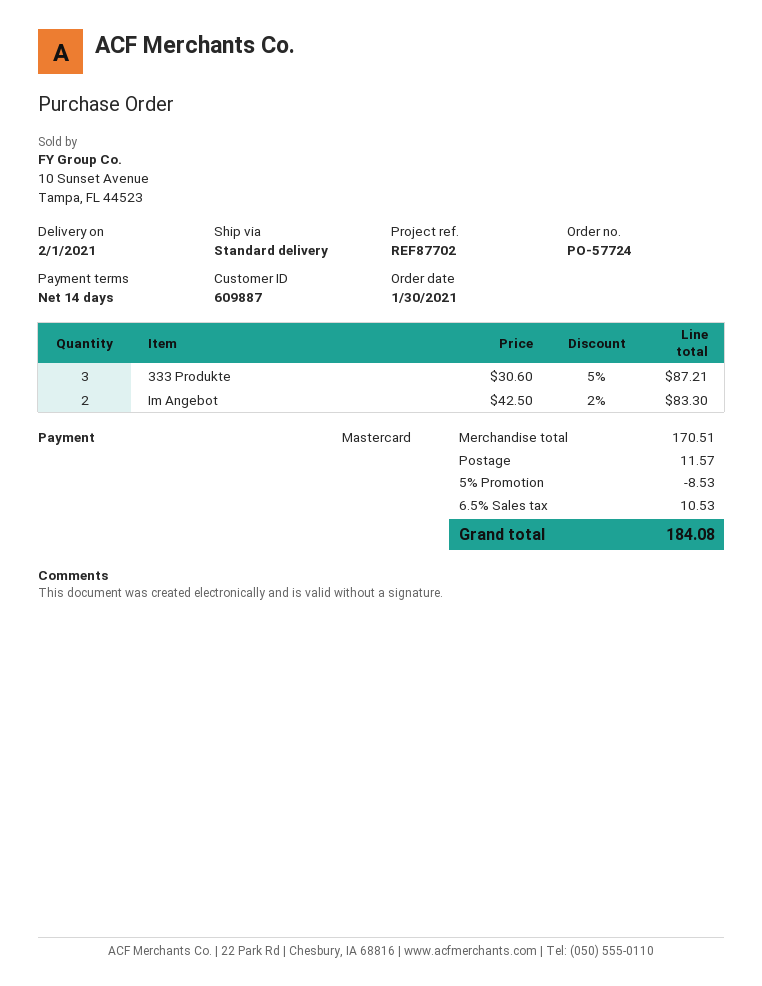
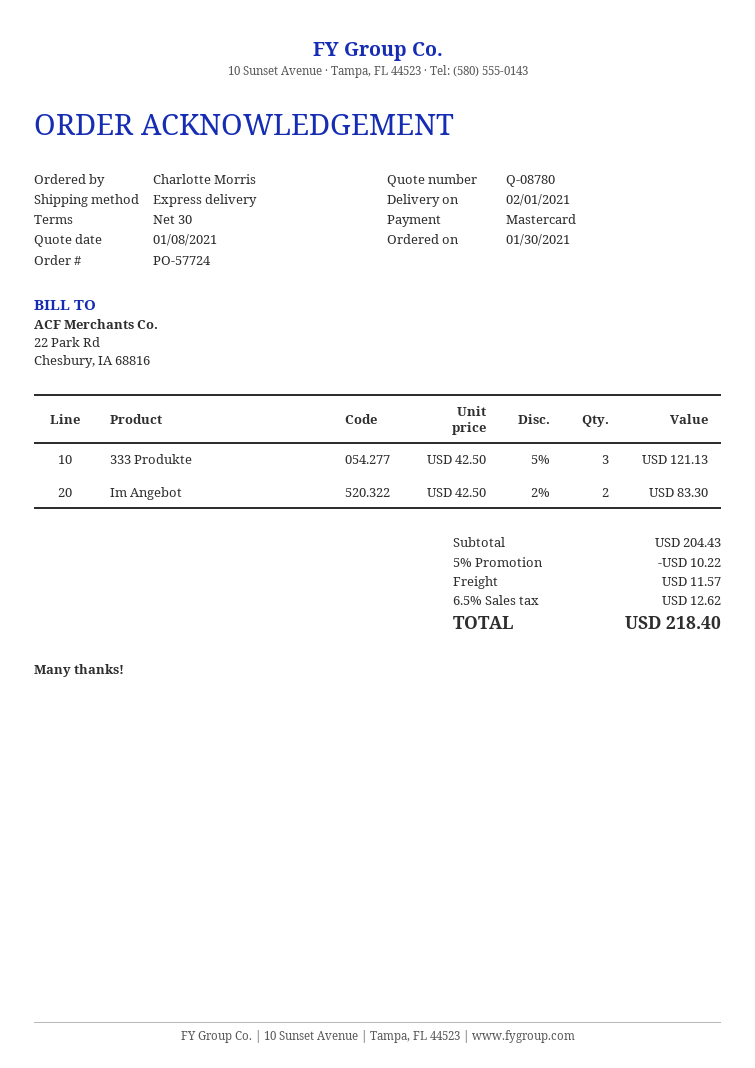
payment terms: 14 days -> 30 days
shipping method: standard -> express
333 Produkte: 3 x 30.60 - 5% = 87.21 -> 3 x 42.50 - 5% = 121.13
subtotal: 170.51 -> 204.43
discount: 5% = 8.53 -> 5% = 10.22
tax: 6.5% = 10.53 -> 6.5% = 12.62
total: 184.08 -> 218.40

